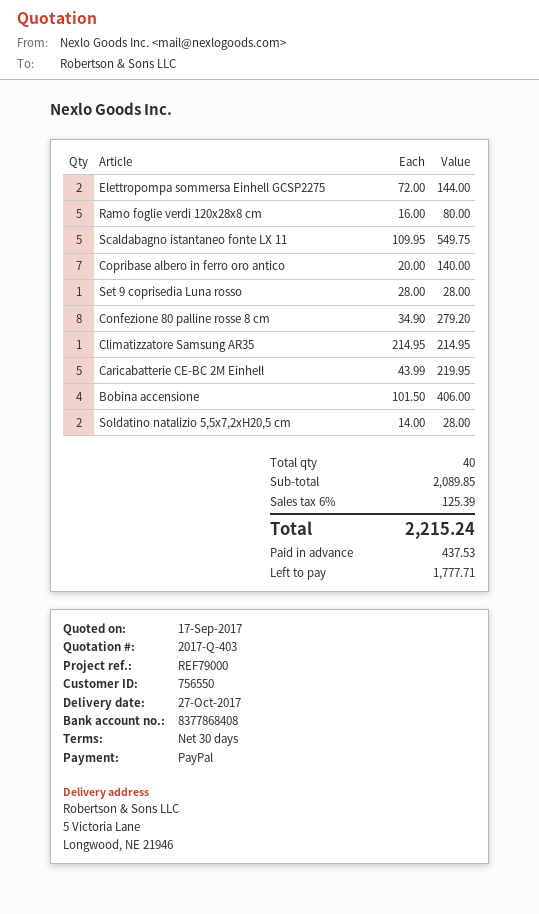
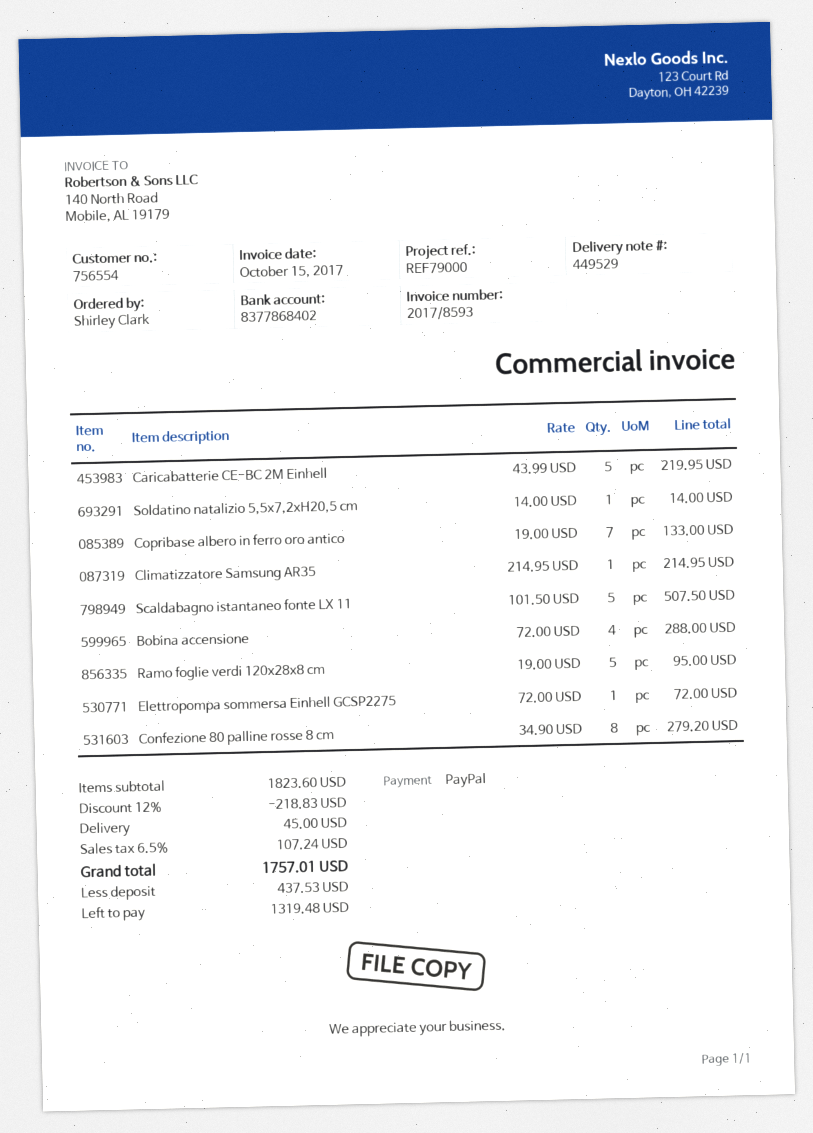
customer number: 756550 -> 756554
bank account: 8377868408 -> 8377868402
Elettropompa sommersa Einhell GCSP2275: 2 x 72.00 = 144.00 -> 1 x 72.00 = 72.00
Ramo foglie verdi 120x28x8 cm: 5 x 16.00 = 80.00 -> 5 x 19.00 = 95.00
Scaldabagno istantaneo fonte LX 11: 5 x 109.95 = 549.75 -> 5 x 101.50 = 507.50
Copribase albero in ferro oro antico: 7 x 20.00 = 140.00 -> 7 x 19.00 = 133.00
Set 9 coprisedia Luna rosso: 1 x 28.00 = 28.00 -> none
Bobina accensione: 4 x 101.50 = 406.00 -> 4 x 72.00 = 288.00
Soldatino natalizio 5,5x7,2xH20,5 cm: 2 x 14.00 = 28.00 -> 1 x 14.00 = 14.00
subtotal: 2089.85 -> 1823.60
discount: none -> 12% = 218.83
shipping: none -> 45.00
tax: 6% = 125.39 -> 6.5% = 107.24
total: 2215.24 -> 1757.01
balance: 1777.71 -> 1319.48

